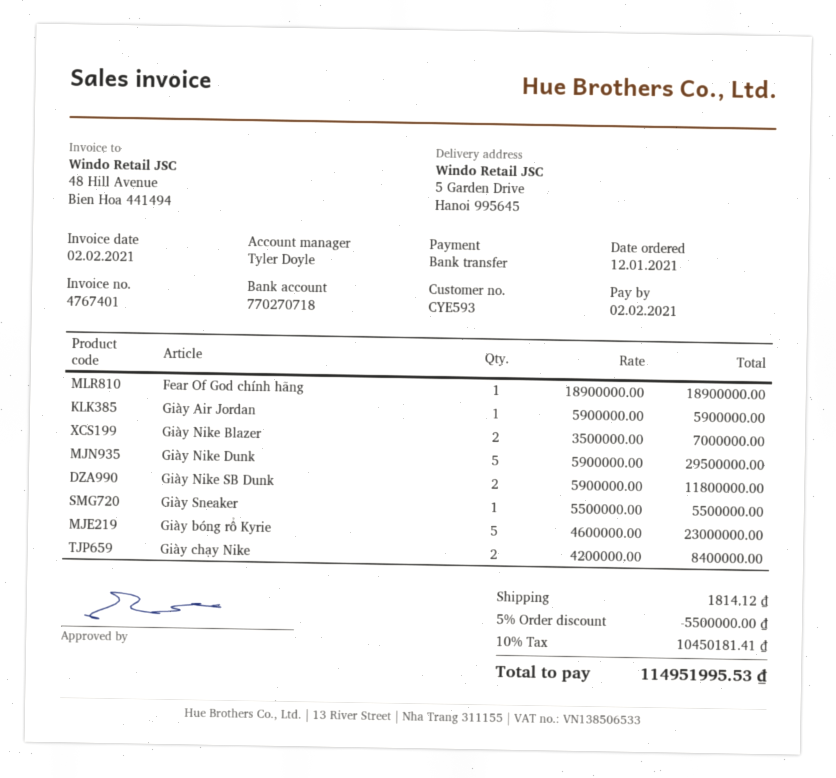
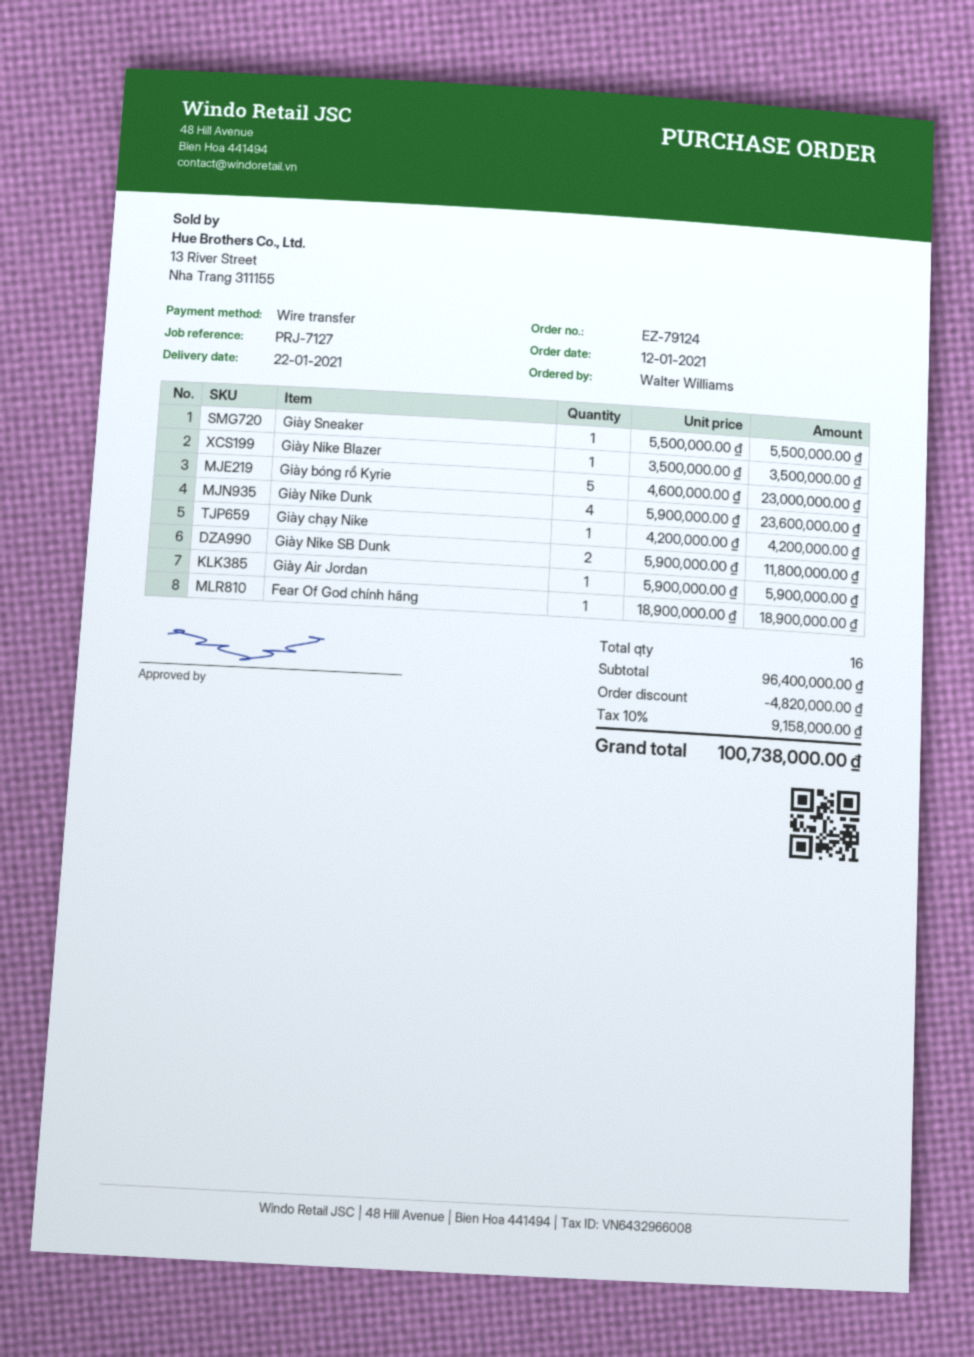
Giày Nike Blazer: 2 x 3500000.00 = 7000000.00 -> 1 x 3500000.00 = 3500000.00
Giày Nike Dunk: 5 x 5900000.00 = 29500000.00 -> 4 x 5900000.00 = 23600000.00
Giày chạy Nike: 2 x 4200000.00 = 8400000.00 -> 1 x 4200000.00 = 4200000.00
discount: 5500000.00 -> 4820000.00
shipping: 1814.12 -> none
tax: 10% = 10450181.41 -> 10% = 9158000.00
total: 114951995.53 -> 100738000.00

